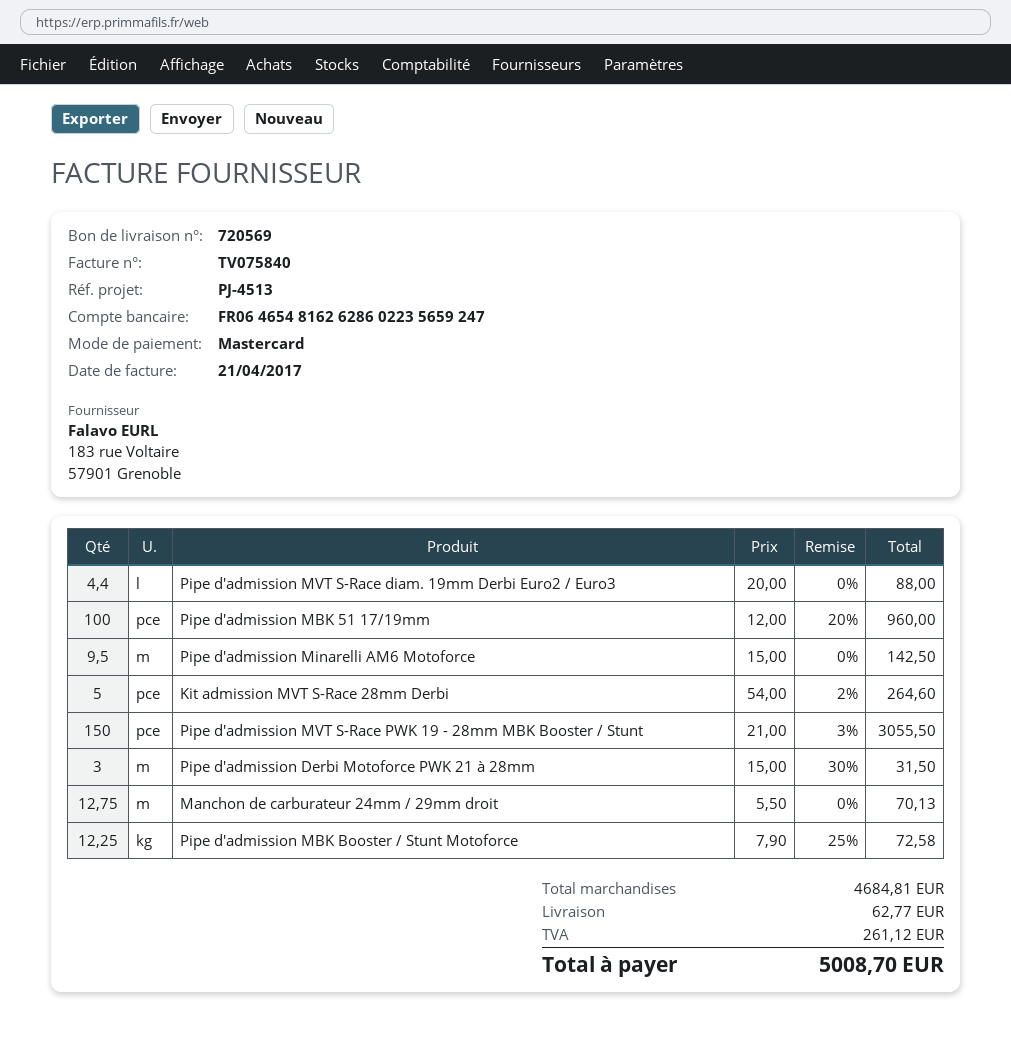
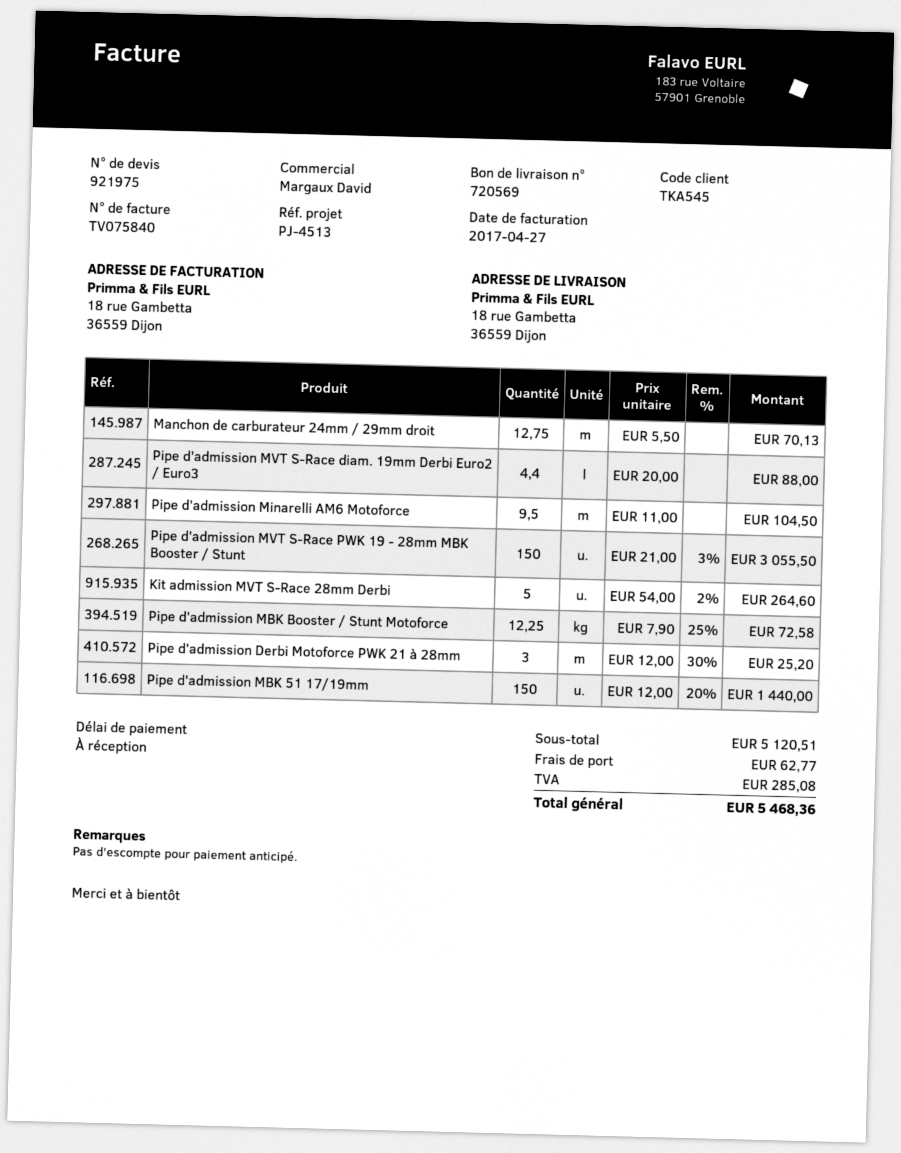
invoice date: 2017-04-21 -> 2017-04-27
Pipe d'admission MBK 51 17/19mm: 100 x 12.00 - 20% = 960.00 -> 150 x 12.00 - 20% = 1440.00
Pipe d'admission Minarelli AM6 Motoforce: 9.5 x 15.00 = 142.50 -> 9.5 x 11.00 = 104.50
Pipe d'admission Derbi Motoforce PWK 21 à 28mm: 3 x 15.00 - 30% = 31.50 -> 3 x 12.00 - 30% = 25.20
subtotal: 4684.81 -> 5120.51
tax: 261.12 -> 285.08
total: 5008.70 -> 5468.36

